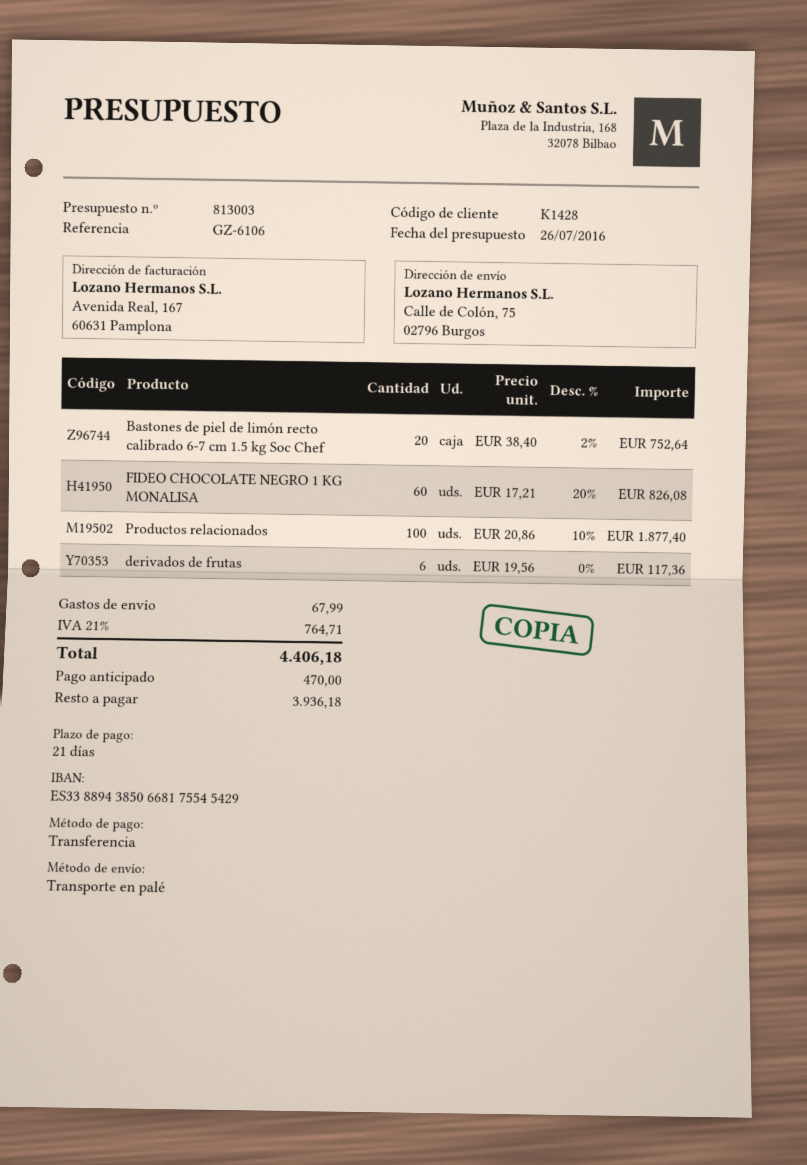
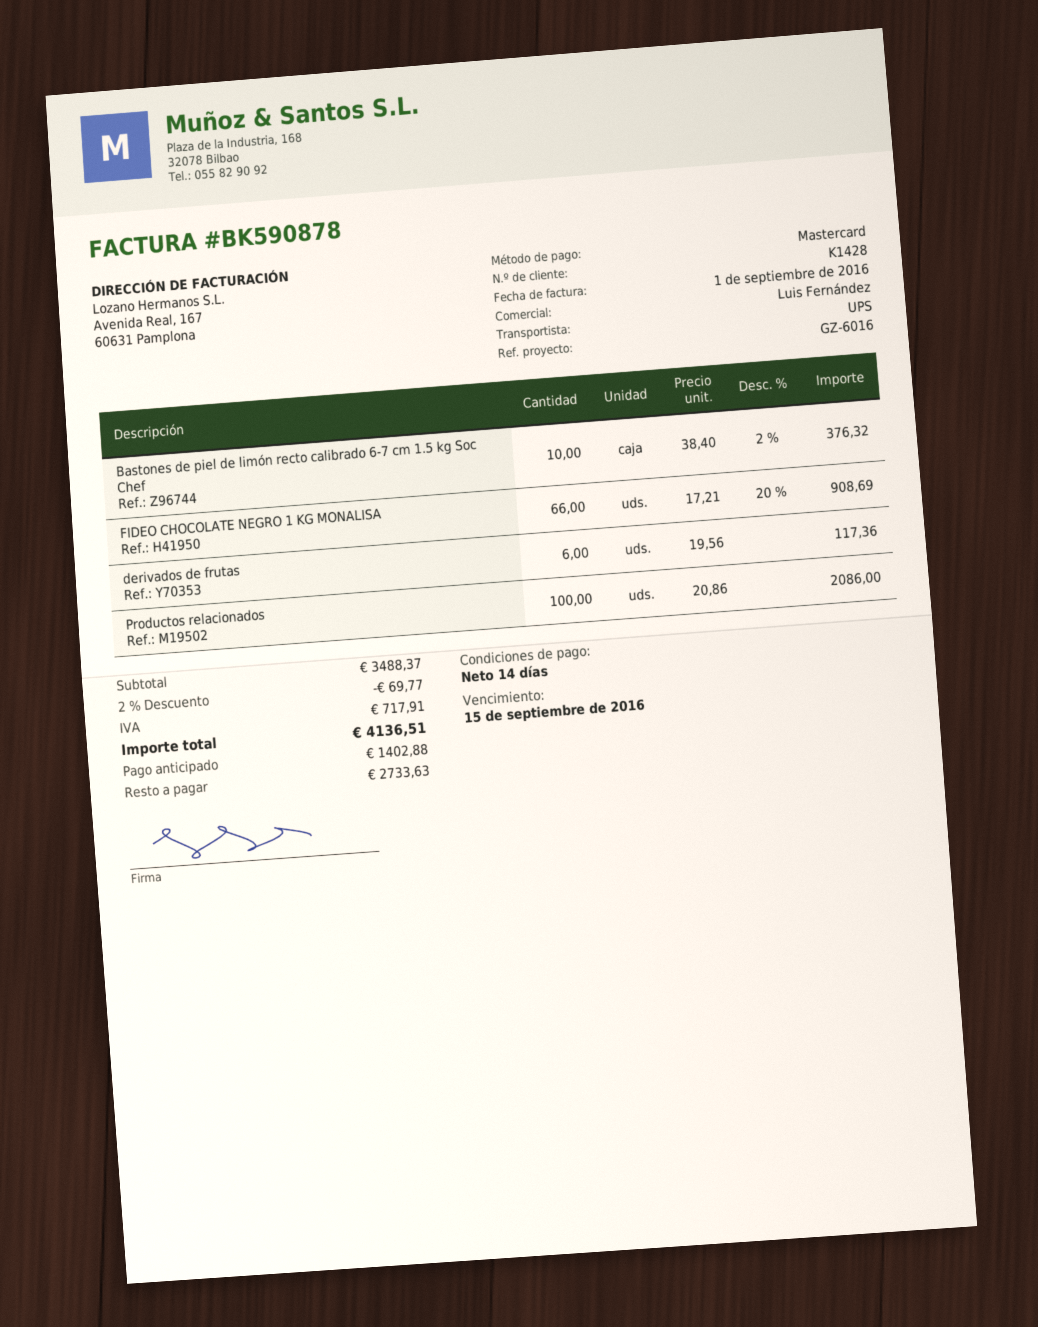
payment terms: 21 days -> 14 days
reference: GZ-6106 -> GZ-6016
payment method: bank transfer -> Mastercard
shipping method: pallet freight -> UPS
Bastones de piel de limón recto calibrado 6-7 cm 1.5 kg Soc Chef: 20 x 38.40 - 2% = 752.64 -> 10 x 38.40 - 2% = 376.32
FIDEO CHOCOLATE NEGRO 1 KG MONALISA: 60 x 17.21 - 20% = 826.08 -> 66 x 17.21 - 20% = 908.69
Productos relacionados: 100 x 20.86 - 10% = 1877.40 -> 100 x 20.86 = 2086.00
discount: none -> 2% = 69.77
shipping: 67.99 -> none
tax: 764.71 -> 717.91
total: 4406.18 -> 4136.51
deposit: 470.00 -> 1402.88
balance: 3936.18 -> 2733.63

